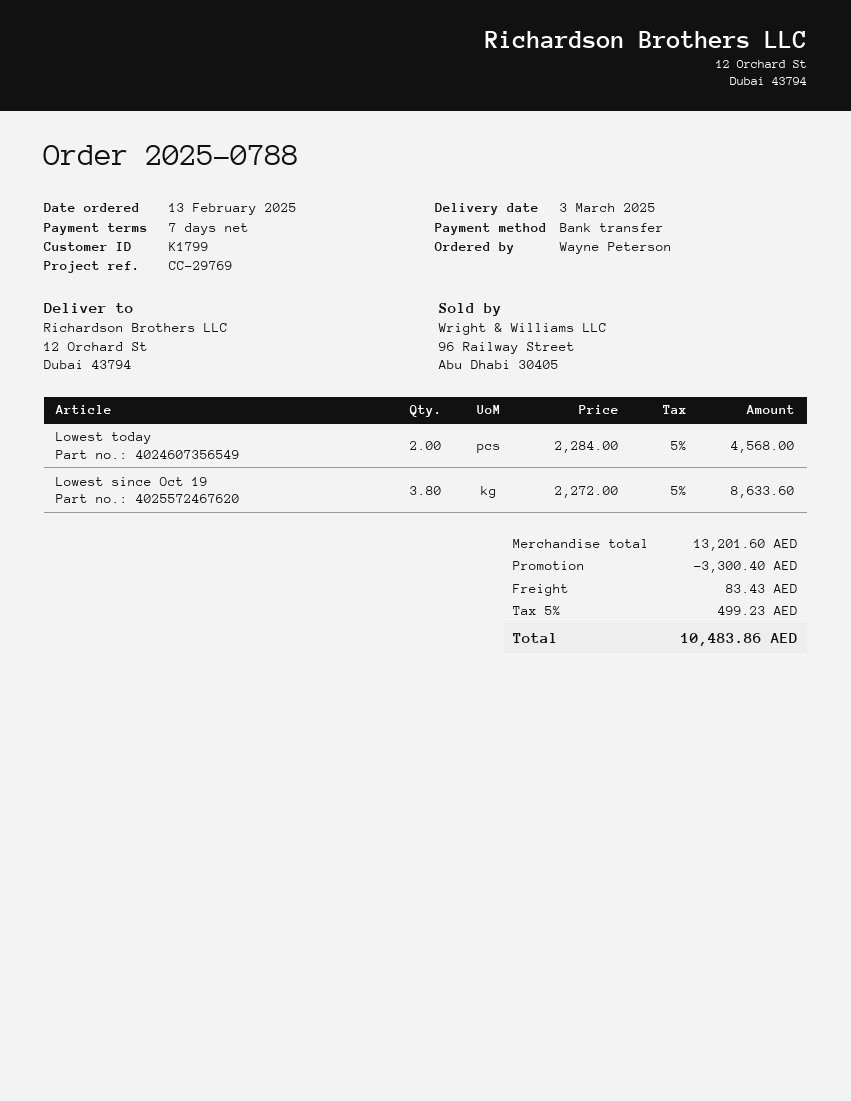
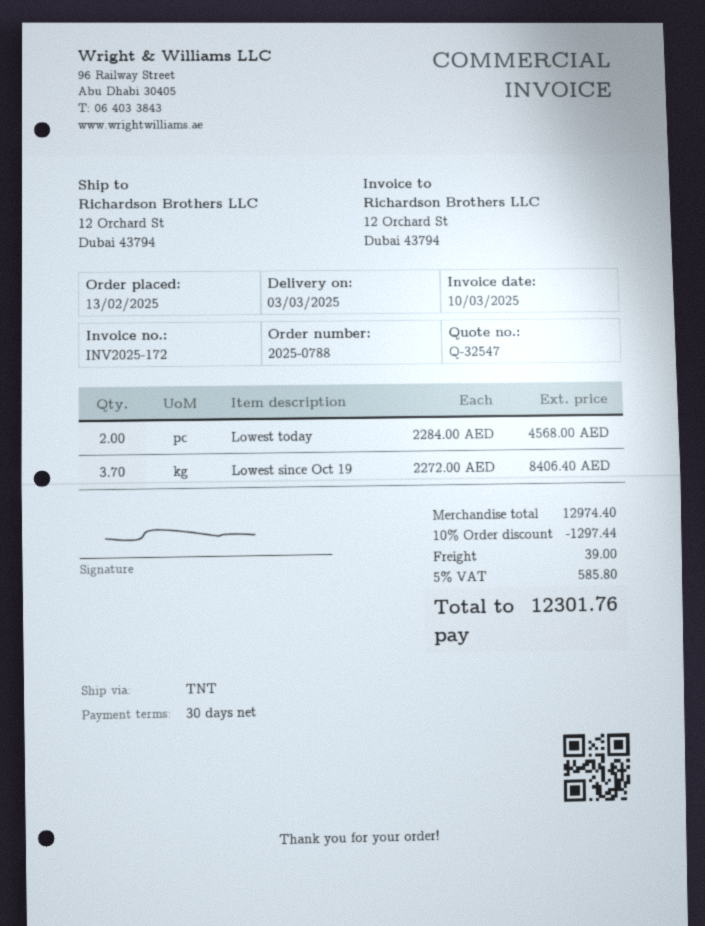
payment terms: 7 days -> 30 days
Lowest since Oct 19: 3.8 x 2272.00 = 8633.60 -> 3.7 x 2272.00 = 8406.40
subtotal: 13201.60 -> 12974.40
discount: 3300.40 -> 1297.44
shipping: 83.43 -> 39.00
tax: 5% = 499.23 -> 5% = 585.80
total: 10483.86 -> 12301.76

